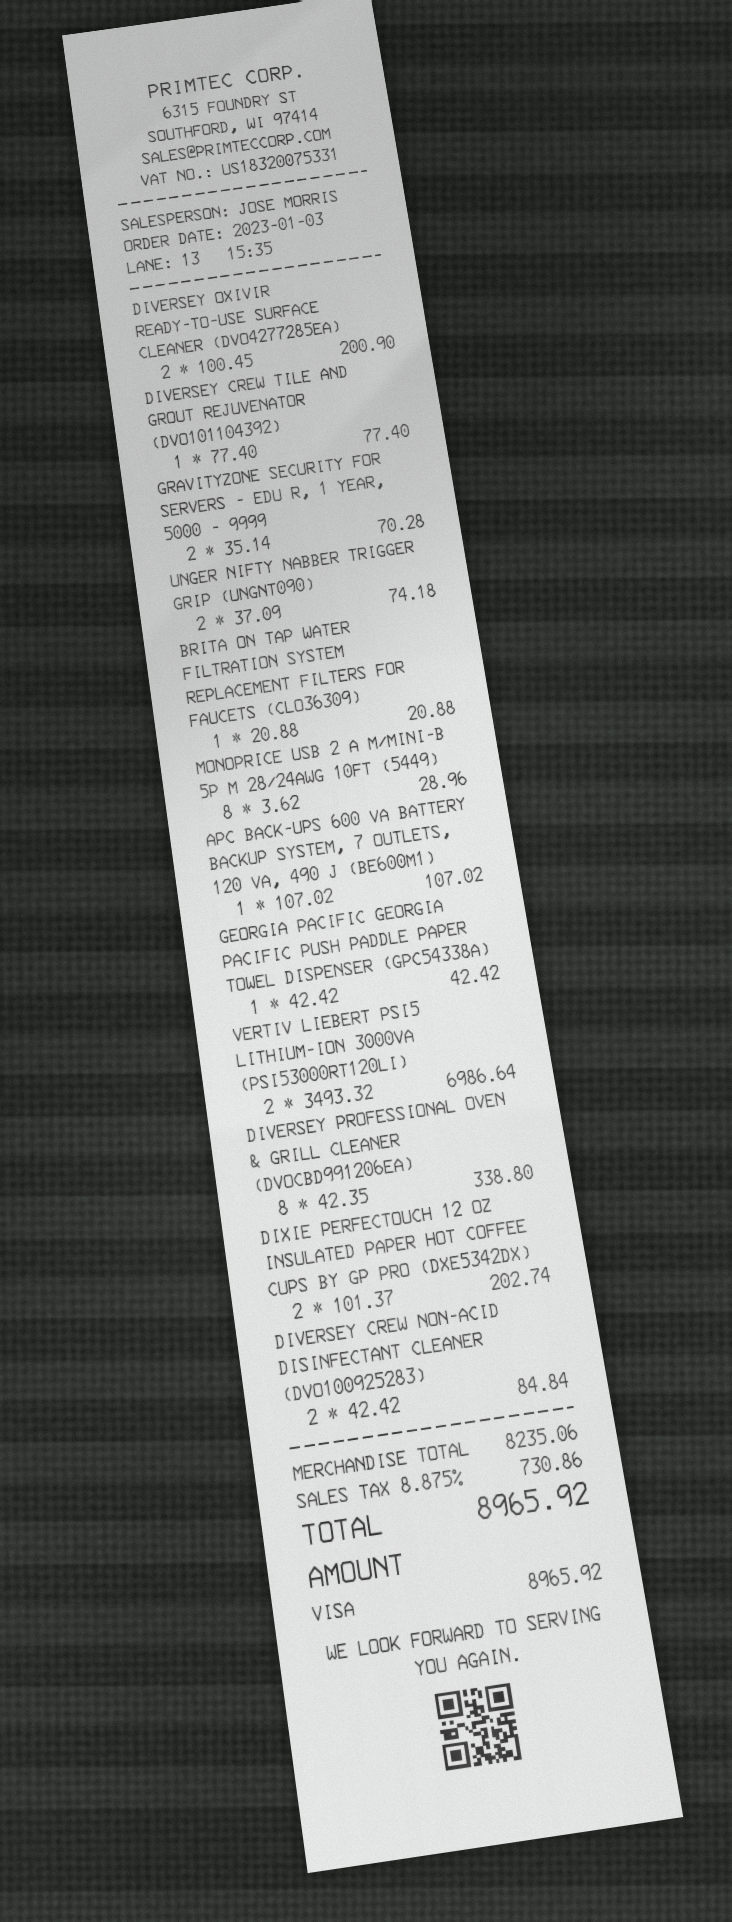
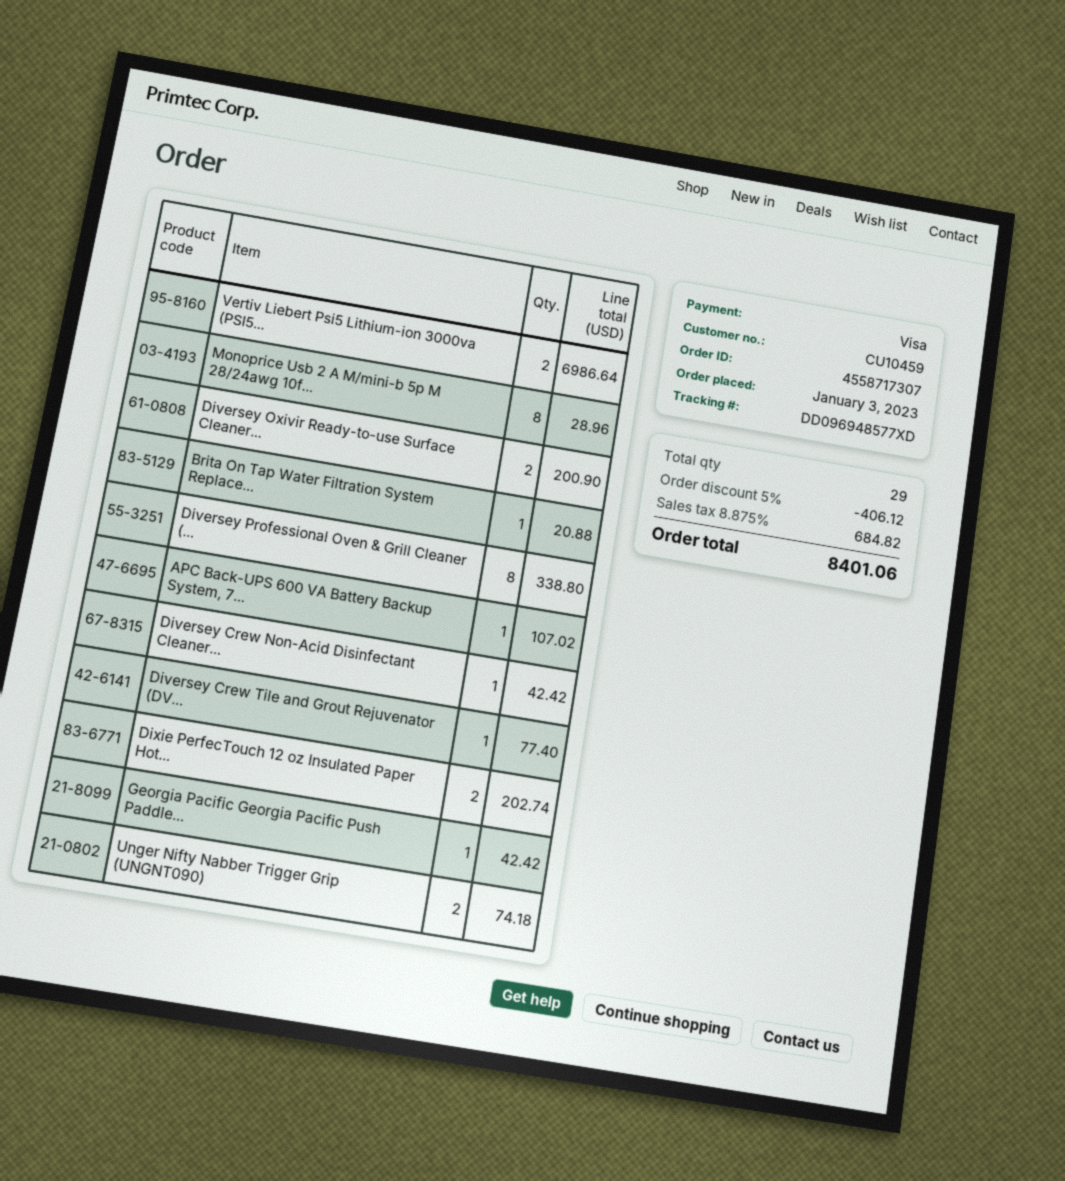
GRAVITYZONE SECURITY FOR SERVERS - EDU R, 1 YEAR, 5000 - 9999: 2 for 70.28 -> none
DIVERSEY CREW NON-ACID DISINFECTANT CLEANER (DVO100925283): 2 for 84.84 -> 1 for 42.42
discount: none -> 5% = 406.12
tax: 8.875% = 730.86 -> 8.875% = 684.82
total: 8965.92 -> 8401.06

